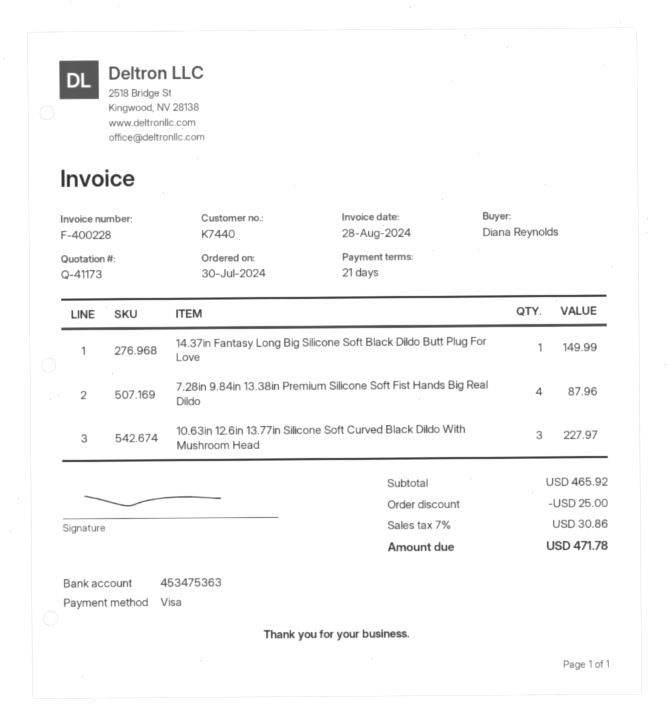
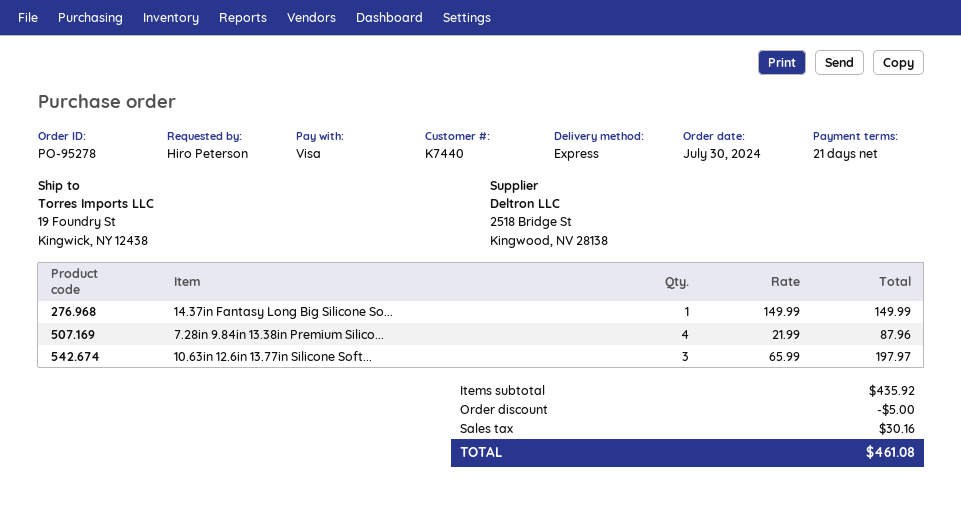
ordered by: Diana Reynolds -> Hiro Peterson
10.63in 12.6in 13.77in Silicone Soft Curved Black Dildo With Mushroom Head: 3 for 227.97 -> 3 for 197.97
subtotal: 465.92 -> 435.92
discount: 25.00 -> 5.00
tax: 30.86 -> 30.16
total: 471.78 -> 461.08

